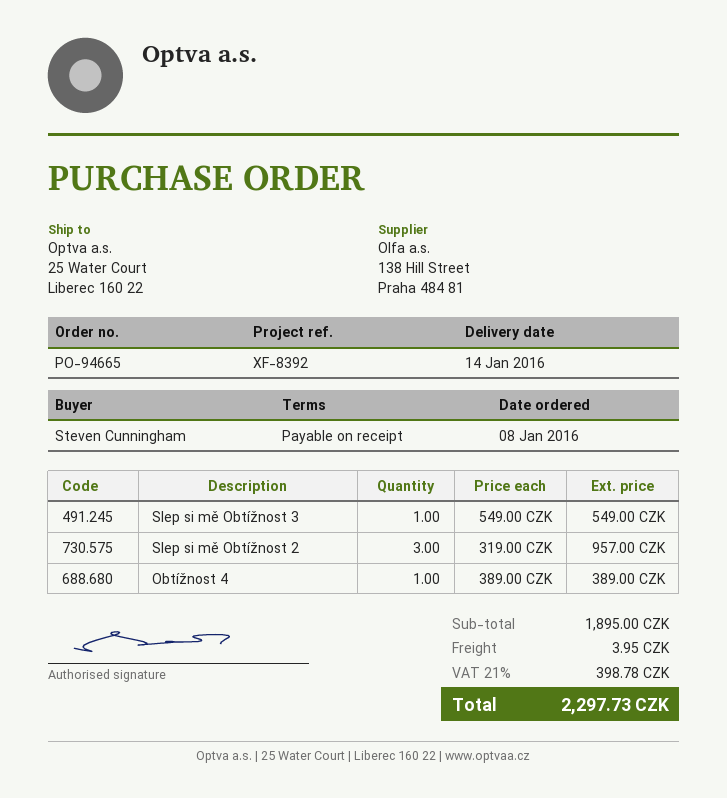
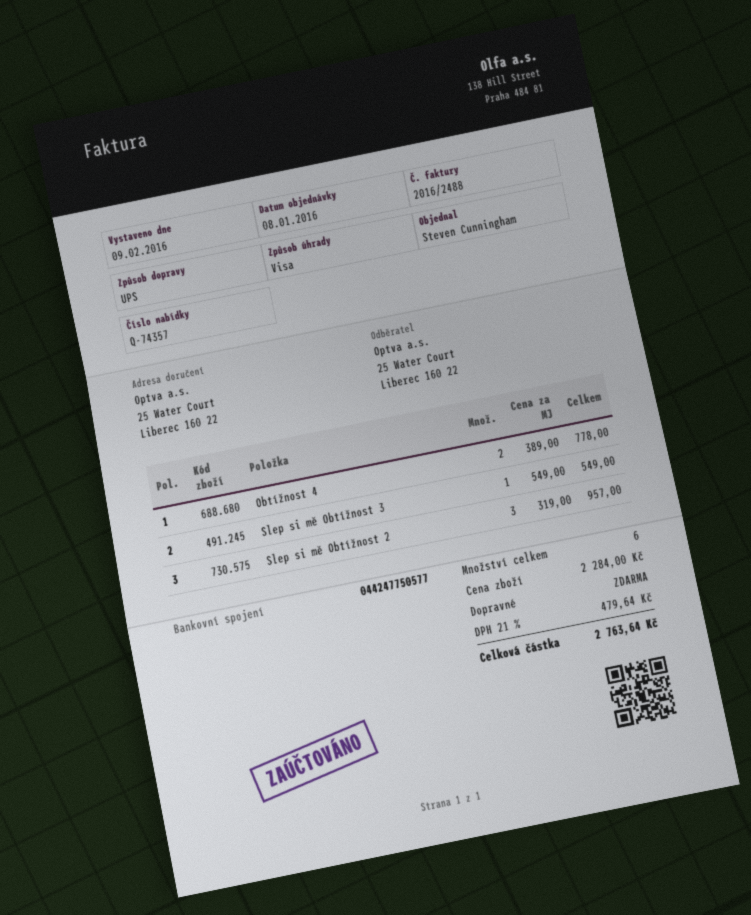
Obtížnost 4: 1 x 389.00 = 389.00 -> 2 x 389.00 = 778.00
subtotal: 1895.00 -> 2284.00
shipping: 3.95 -> 0.00
tax: 21% = 398.78 -> 21% = 479.64
total: 2297.73 -> 2763.64

